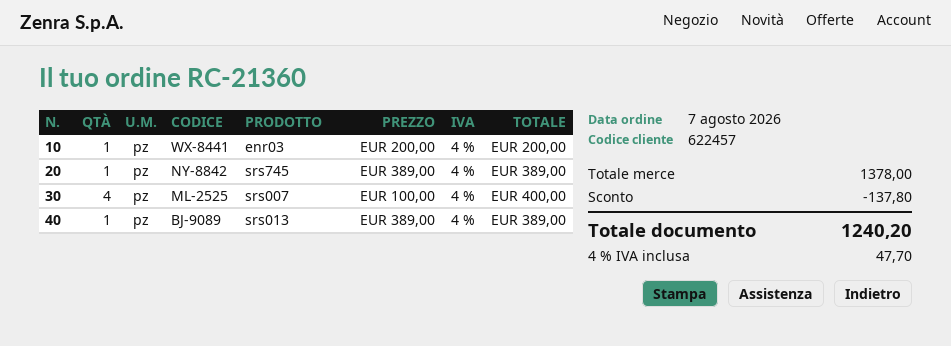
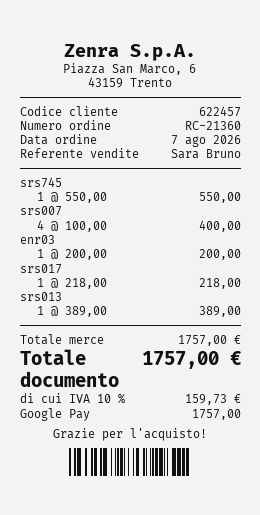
srs745: 1 x 389.00 = 389.00 -> 1 x 550.00 = 550.00
srs017: none -> 1 x 218.00 = 218.00
subtotal: 1378.00 -> 1757.00
discount: 137.80 -> none
tax: 4% = 47.70 -> 10% = 159.73
total: 1240.20 -> 1757.00

